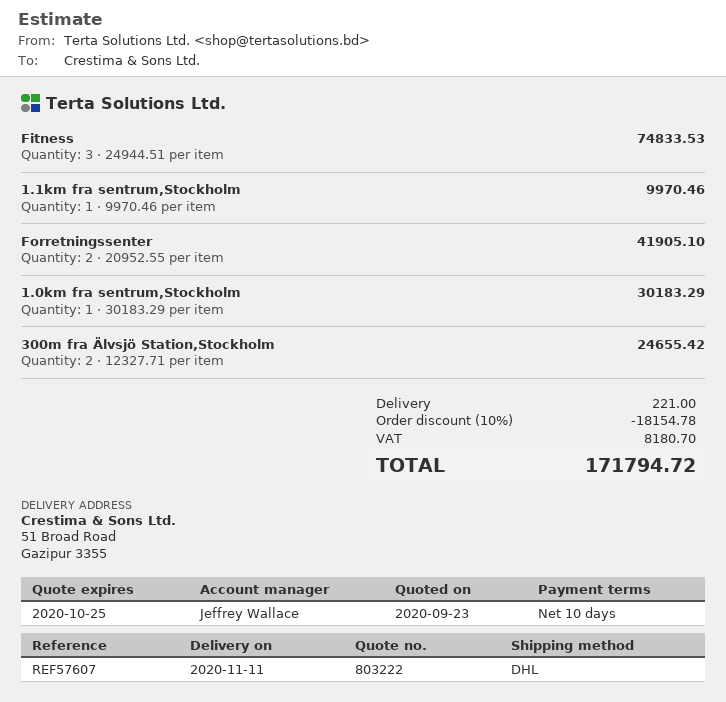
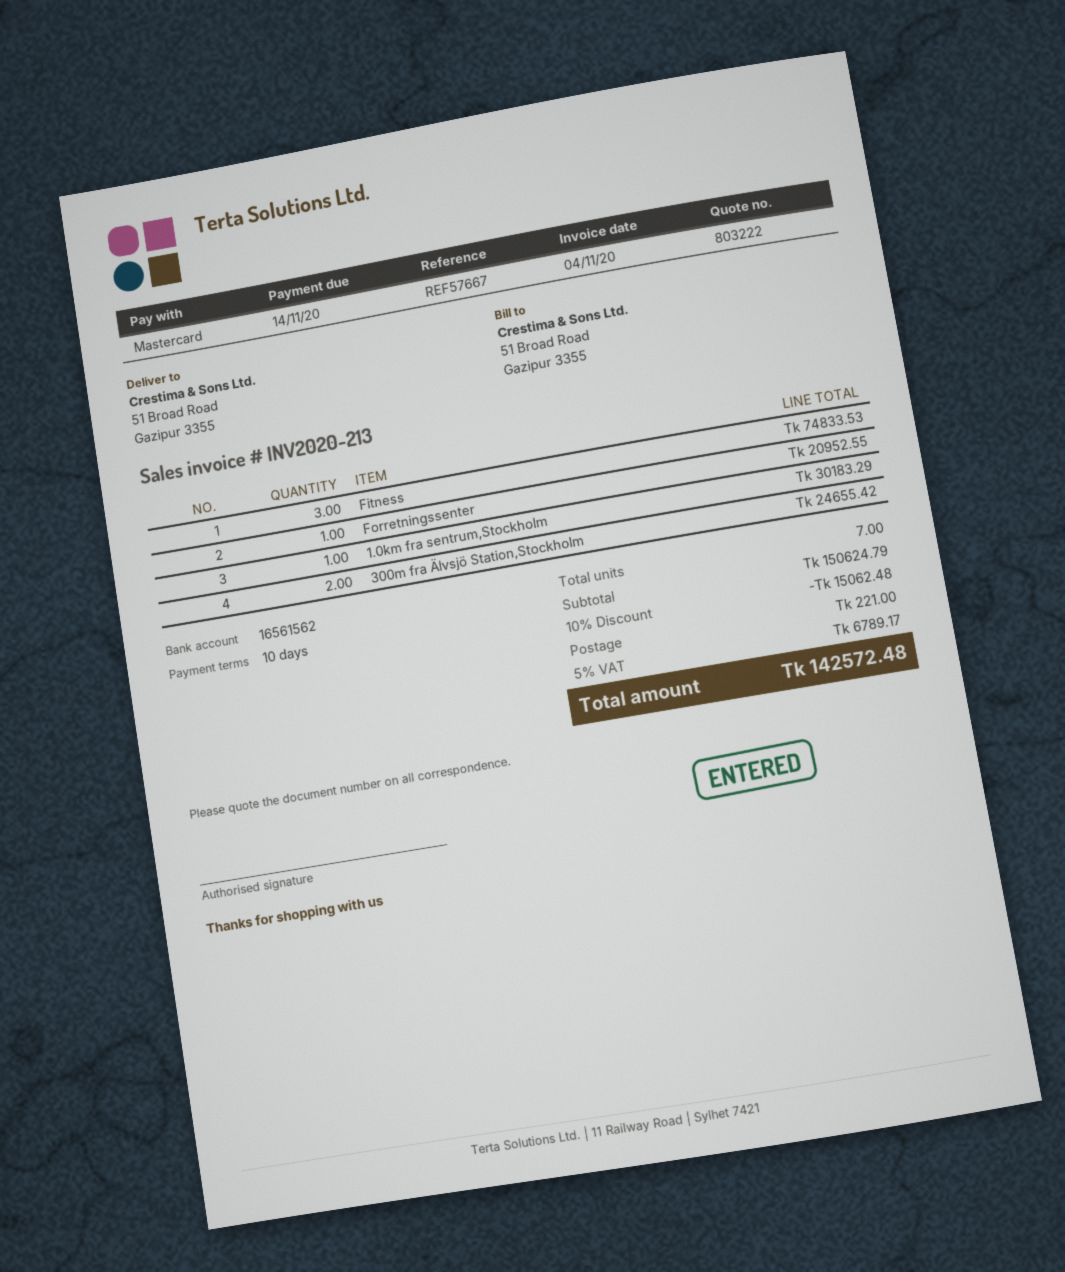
reference: REF57607 -> REF57667
1.1km fra sentrum,Stockholm: 1 for 9970.46 -> none
Forretningssenter: 2 for 41905.10 -> 1 for 20952.55
discount: 10% = 18154.78 -> 10% = 15062.48
tax: 8180.70 -> 6789.17
total: 171794.72 -> 142572.48

